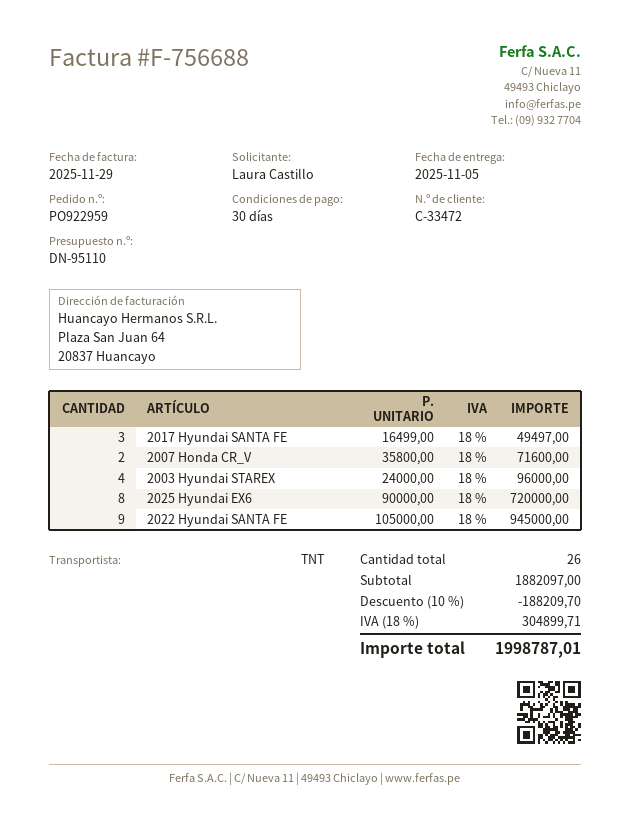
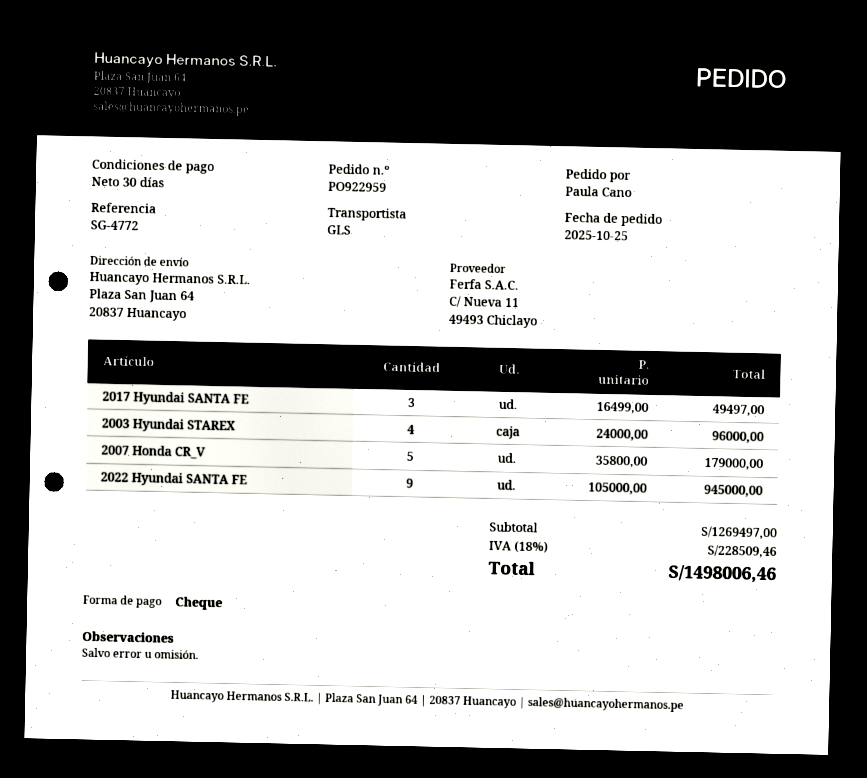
ordered by: Laura Castillo -> Paula Cano
shipping method: TNT -> GLS
2007 Honda CR_V: 2 x 35800.00 = 71600.00 -> 5 x 35800.00 = 179000.00
2025 Hyundai EX6: 8 x 90000.00 = 720000.00 -> none
subtotal: 1882097.00 -> 1269497.00
discount: 10% = 188209.70 -> none
tax: 18% = 304899.71 -> 18% = 228509.46
total: 1998787.01 -> 1498006.46

